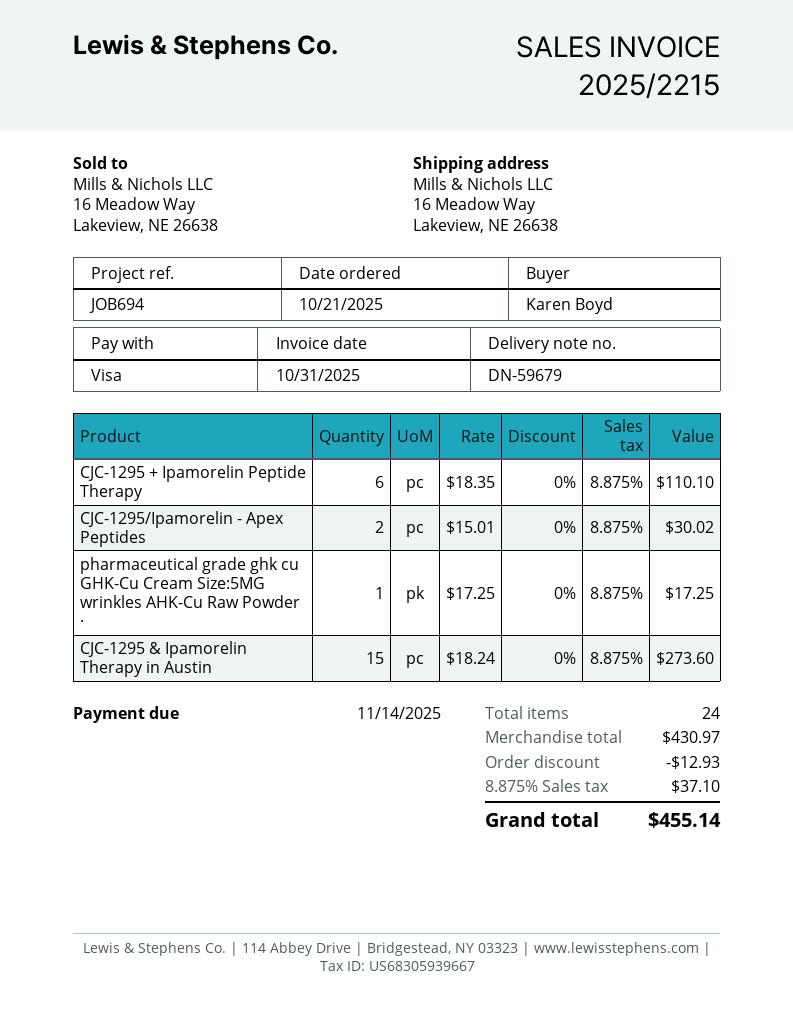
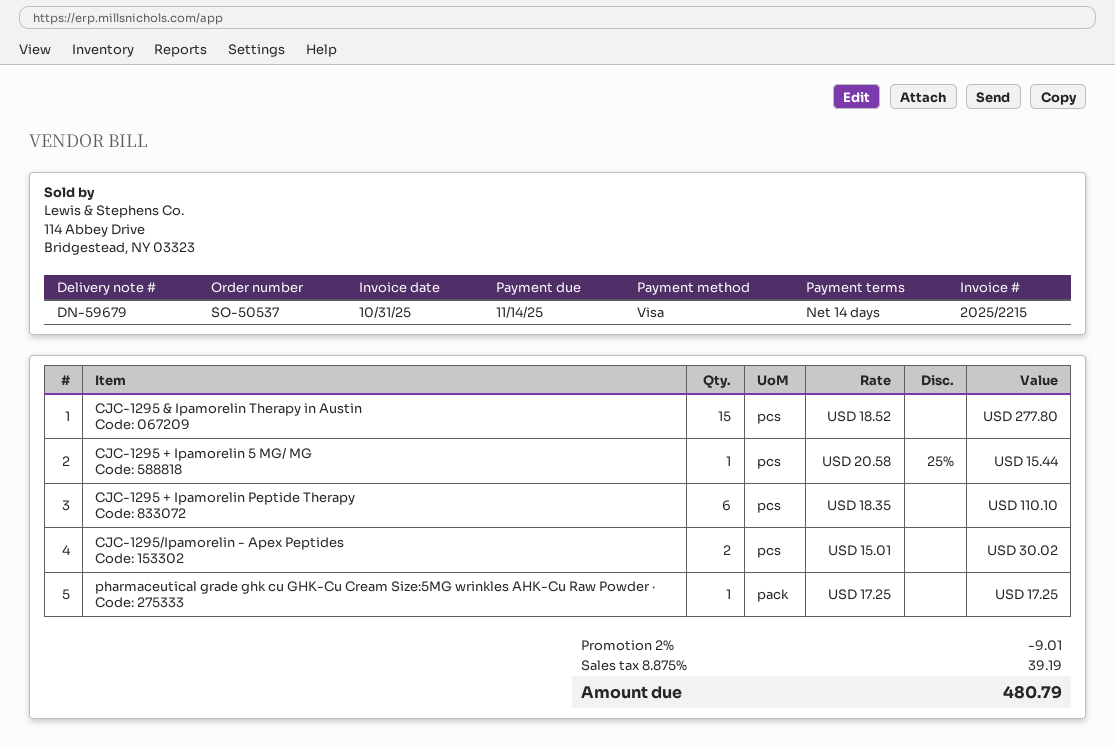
CJC-1295 & Ipamorelin Therapy in Austin: 15 x 18.24 = 273.60 -> 15 x 18.52 = 277.80
CJC-1295 + Ipamorelin 5 MG/ MG: none -> 1 x 20.58 - 25% = 15.44
discount: 12.93 -> 9.01
tax: 8.875% = 37.10 -> 8.875% = 39.19
total: 455.14 -> 480.79

